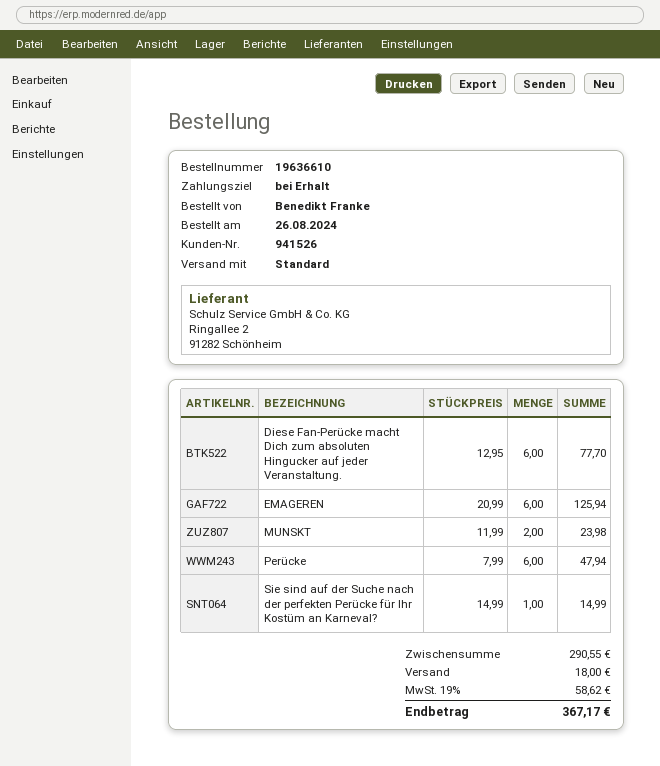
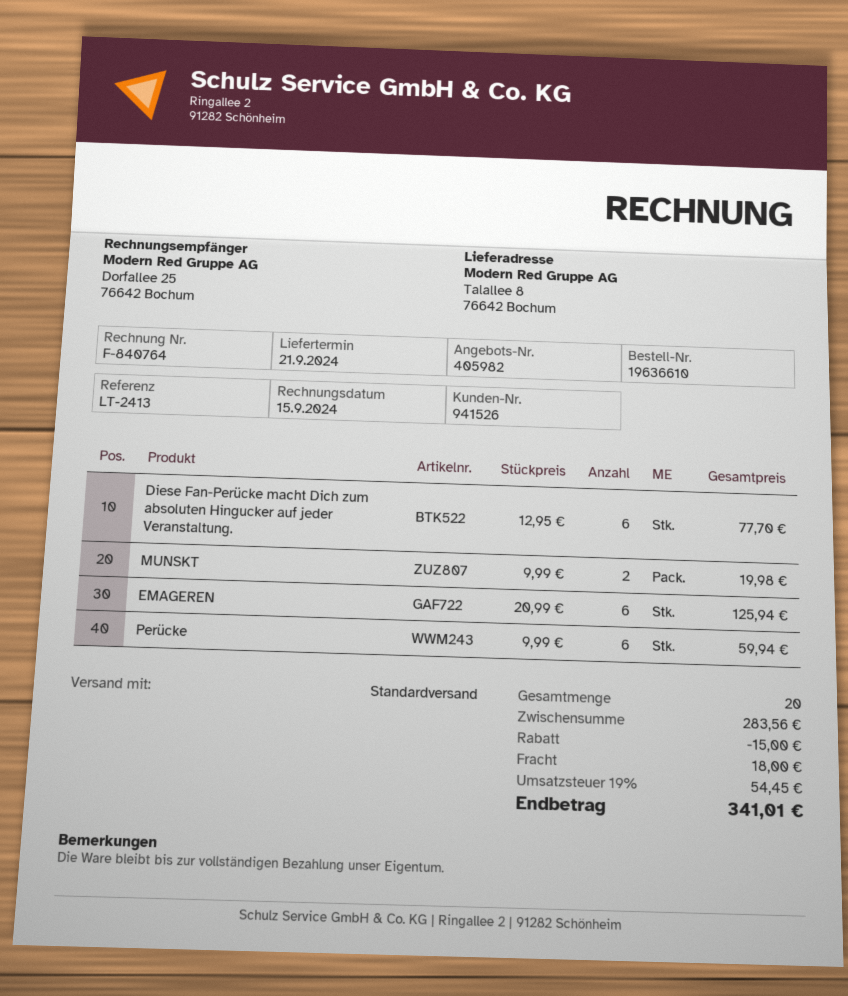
MUNSKT: 2 x 11.99 = 23.98 -> 2 x 9.99 = 19.98
Perücke: 6 x 7.99 = 47.94 -> 6 x 9.99 = 59.94
Sie sind auf der Suche nach der perfekten Perücke für Ihr Kostüm an Karneval?: 1 x 14.99 = 14.99 -> none
subtotal: 290.55 -> 283.56
discount: none -> 15.00
tax: 19% = 58.62 -> 19% = 54.45
total: 367.17 -> 341.01

